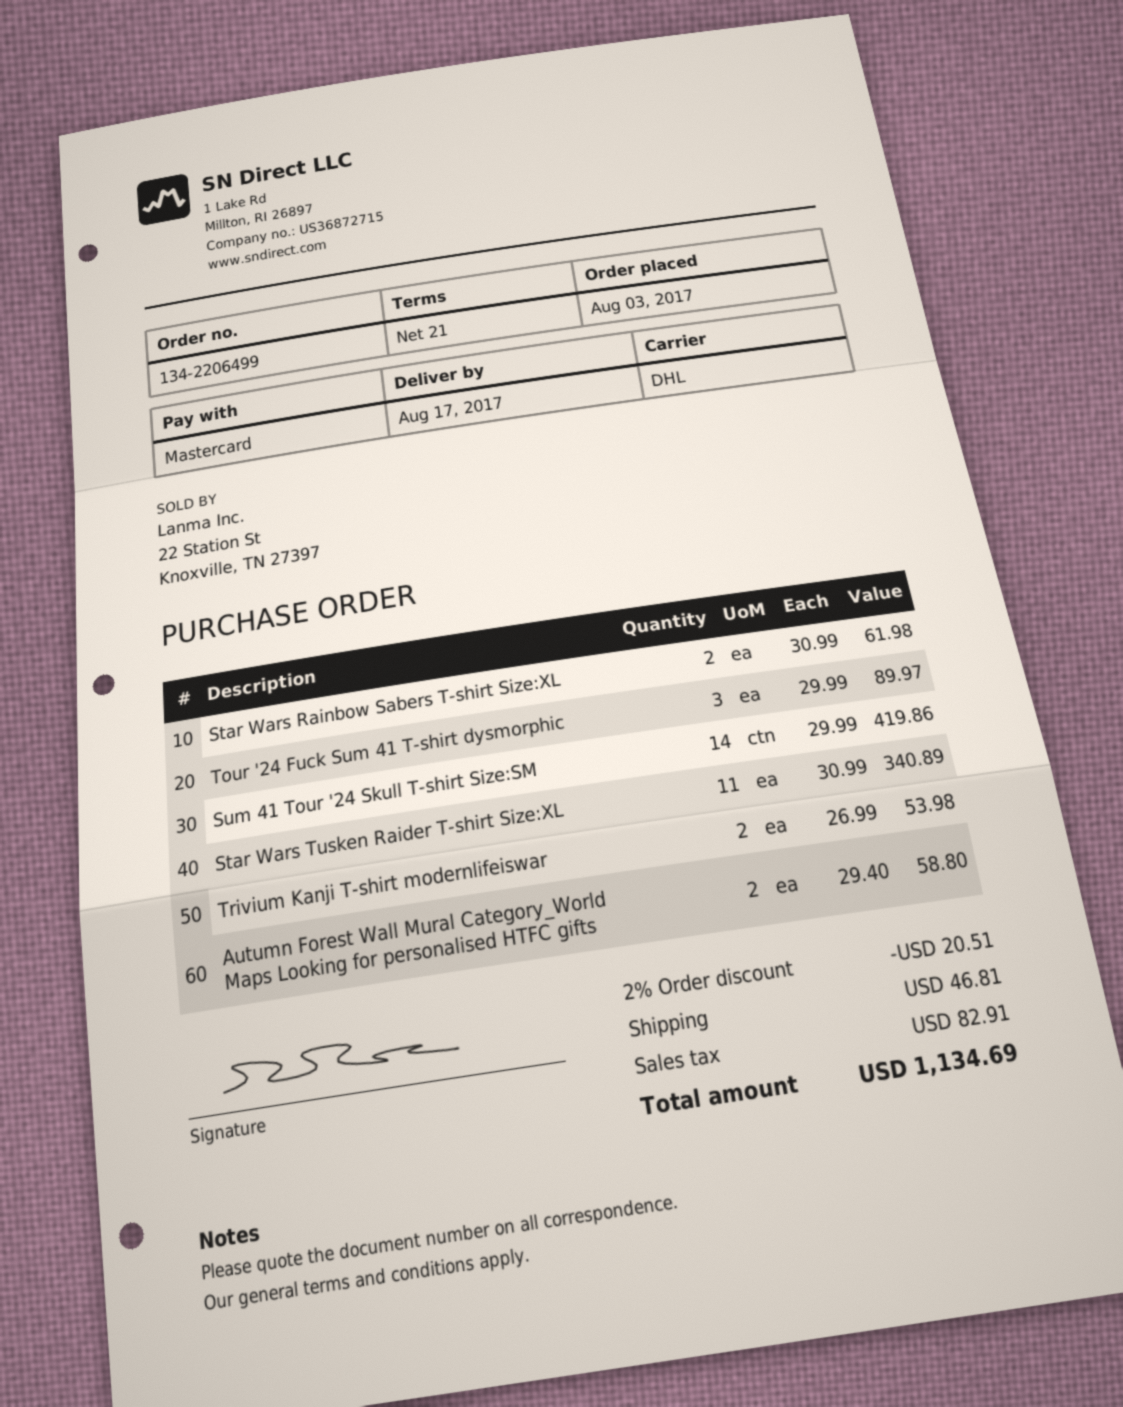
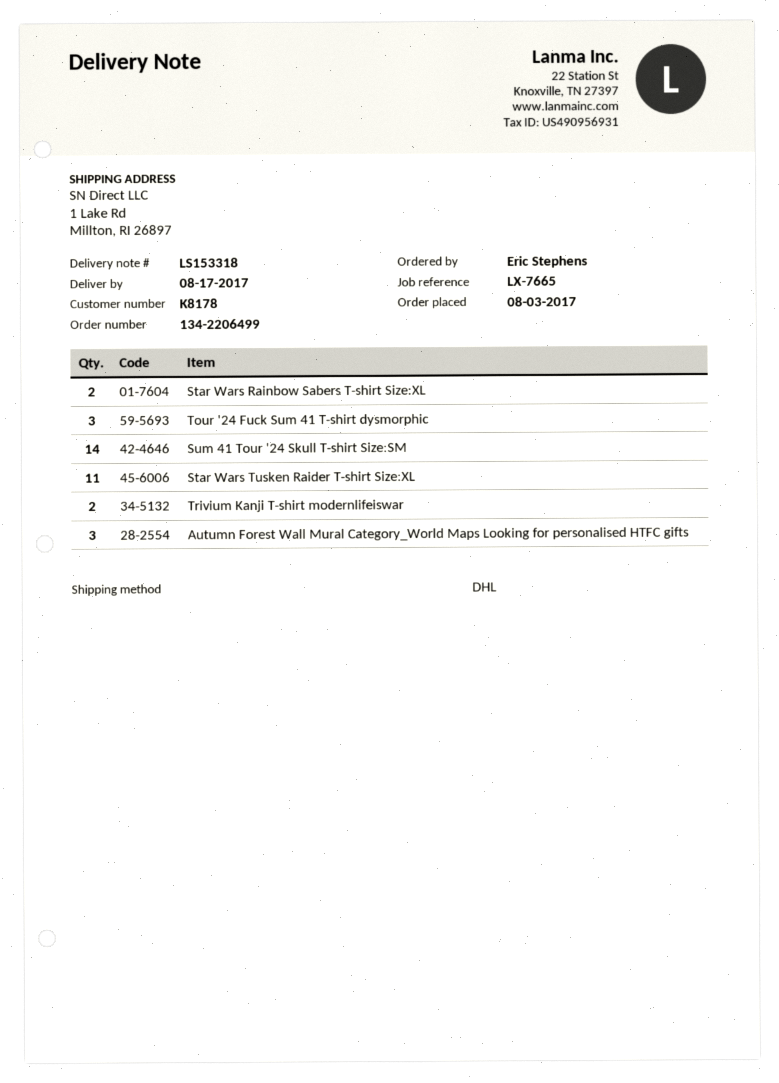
Autumn Forest Wall Mural Category_World Maps Looking for personalised HTFC gifts: 2 -> 3

